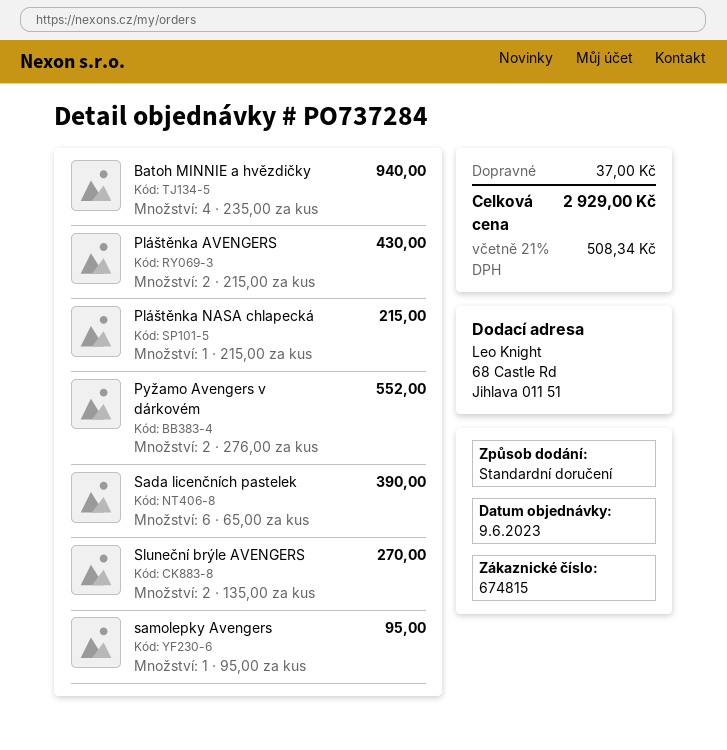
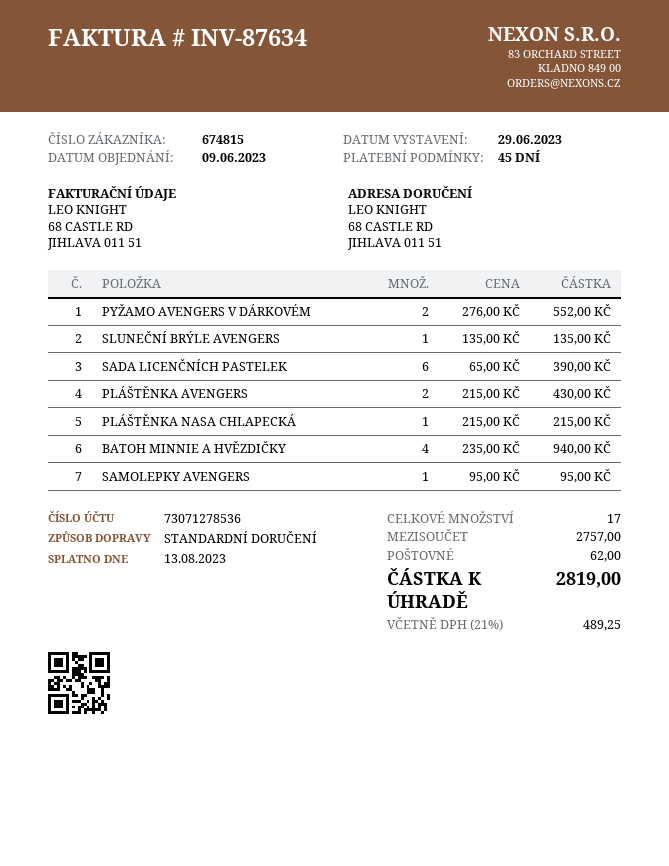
Sluneční brýle AVENGERS: 2 x 135.00 = 270.00 -> 1 x 135.00 = 135.00
shipping: 37.00 -> 62.00
tax: 21% = 508.34 -> 21% = 489.25
total: 2929.00 -> 2819.00

